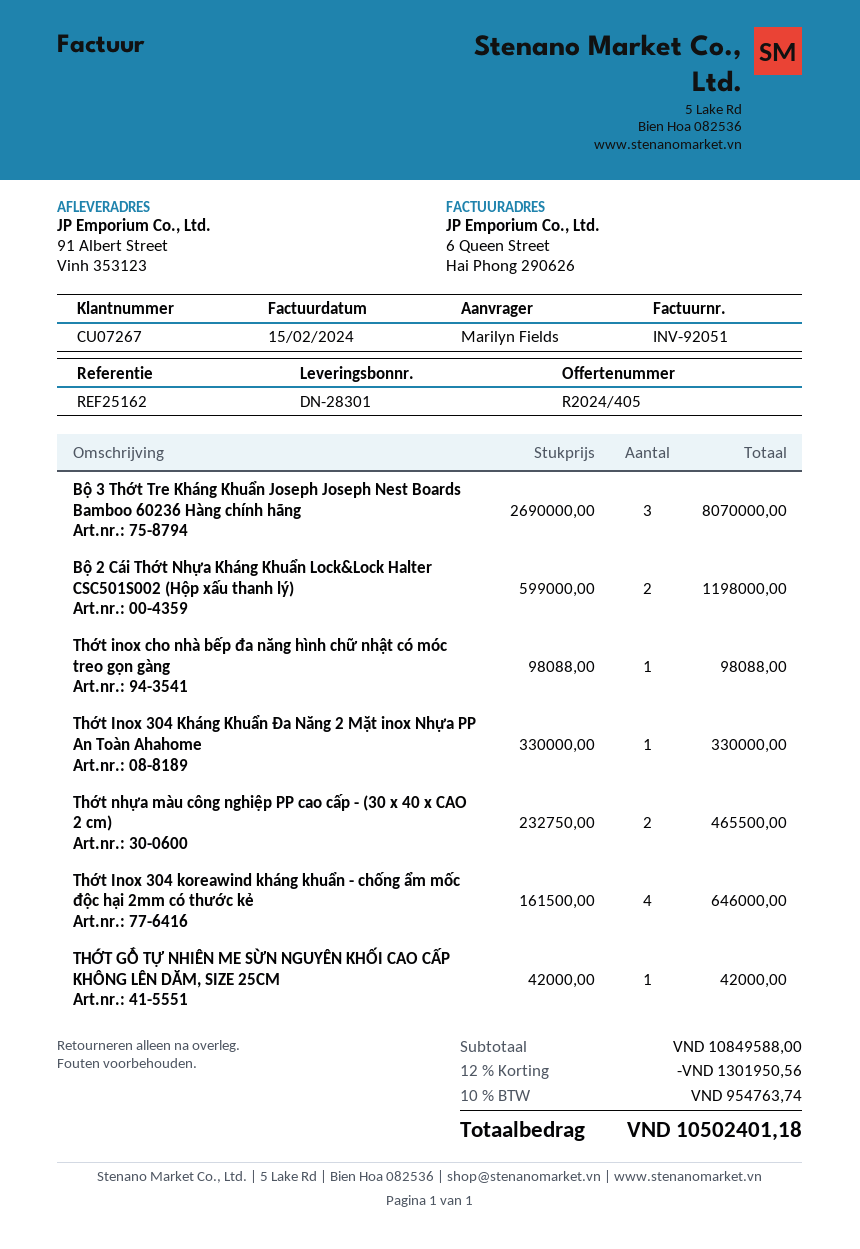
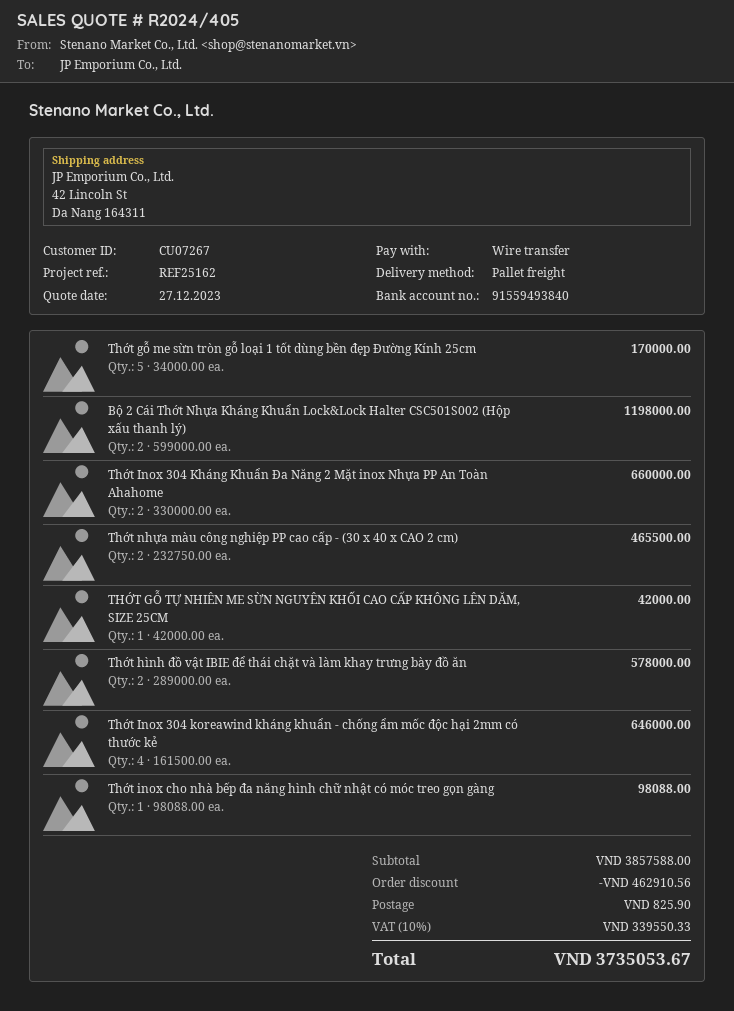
ship to: 91 Albert Street, Vinh 353123 -> 42 Lincoln St, Da Nang 164311
Bộ 3 Thớt Tre Kháng Khuẩn Joseph Joseph Nest Boards Bamboo 60236 Hàng chính hãng: 3 x 2690000.00 = 8070000.00 -> none
Thớt Inox 304 Kháng Khuẩn Đa Năng 2 Mặt inox Nhựa PP An Toàn Ahahome: 1 x 330000.00 = 330000.00 -> 2 x 330000.00 = 660000.00
Thớt gỗ me sừn tròn gỗ loại 1 tốt dùng bền đẹp Đường Kính 25cm: none -> 5 x 34000.00 = 170000.00
Thớt hình đồ vật IBIE để thái chặt và làm khay trưng bày đồ ăn: none -> 2 x 289000.00 = 578000.00
subtotal: 10849588.00 -> 3857588.00
discount: 1301950.56 -> 462910.56
shipping: none -> 825.90
tax: 10% = 954763.74 -> 10% = 339550.33
total: 10502401.18 -> 3735053.67

